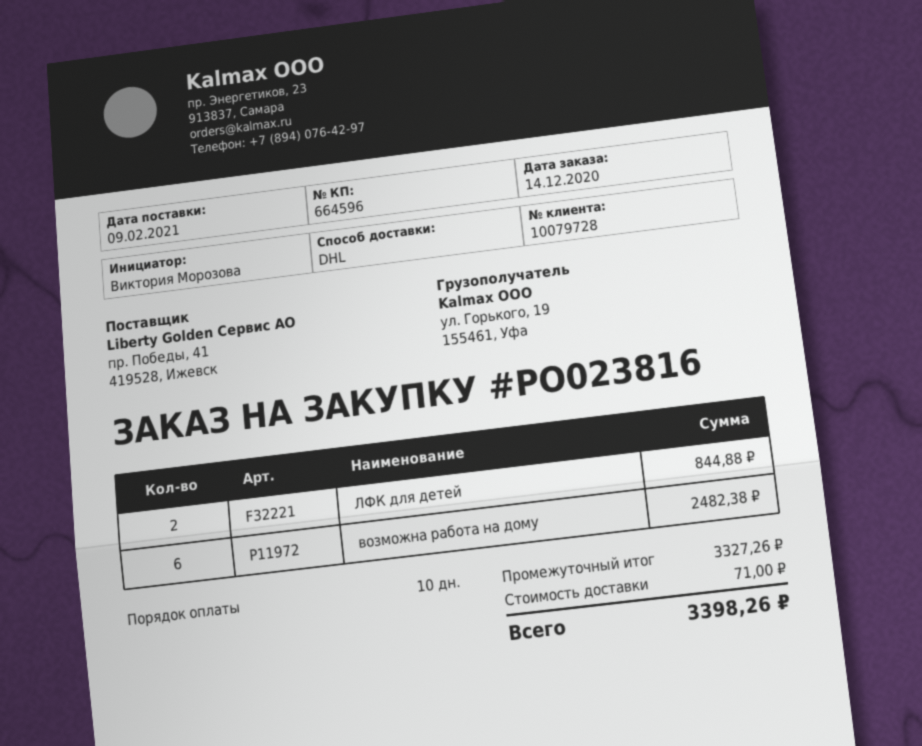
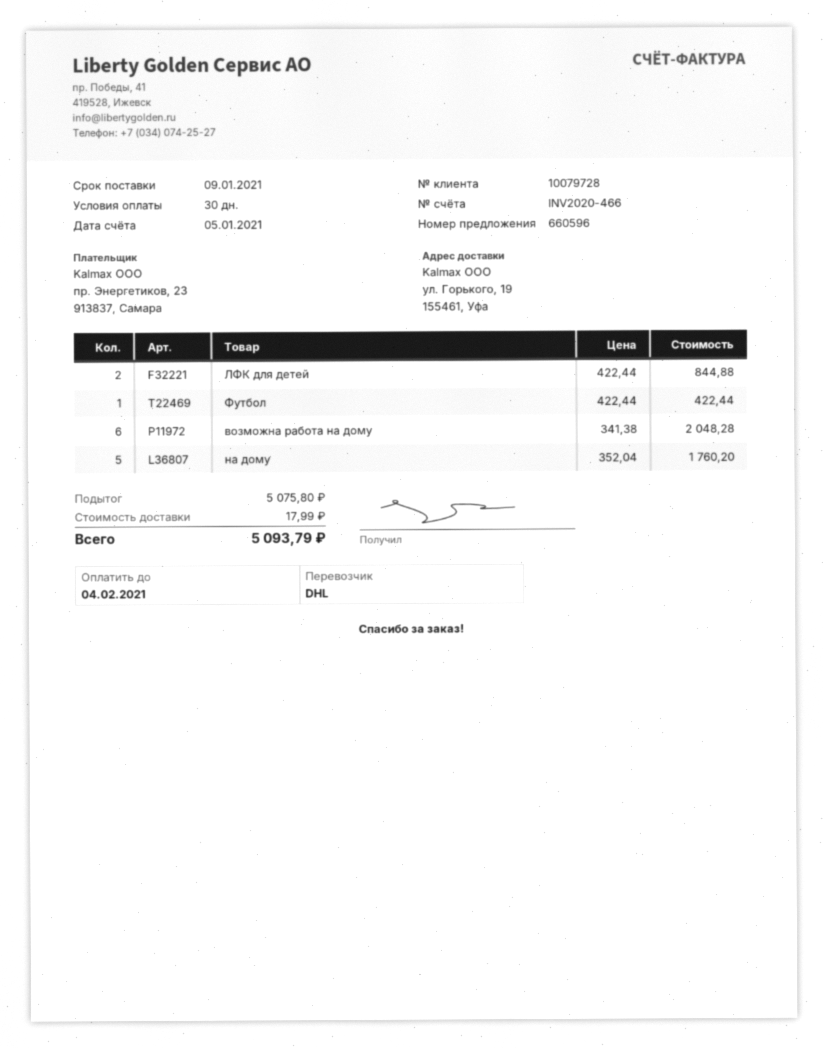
quote number: 664596 -> 660596
delivery date: 2021-02-09 -> 2021-01-09
payment terms: 10 days -> 30 days
возможна работа на дому: 6 for 2482.38 -> 6 for 2048.28
Футбол: none -> 1 for 422.44
на дому: none -> 5 for 1760.20
subtotal: 3327.26 -> 5075.80
shipping: 71.00 -> 17.99
total: 3398.26 -> 5093.79

